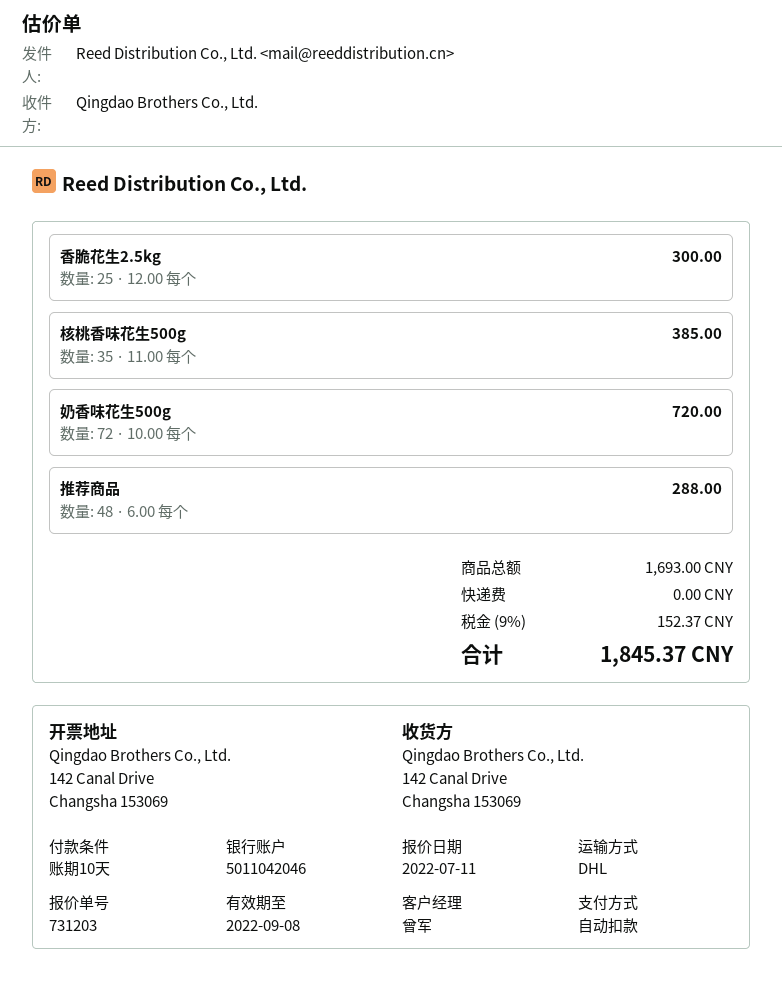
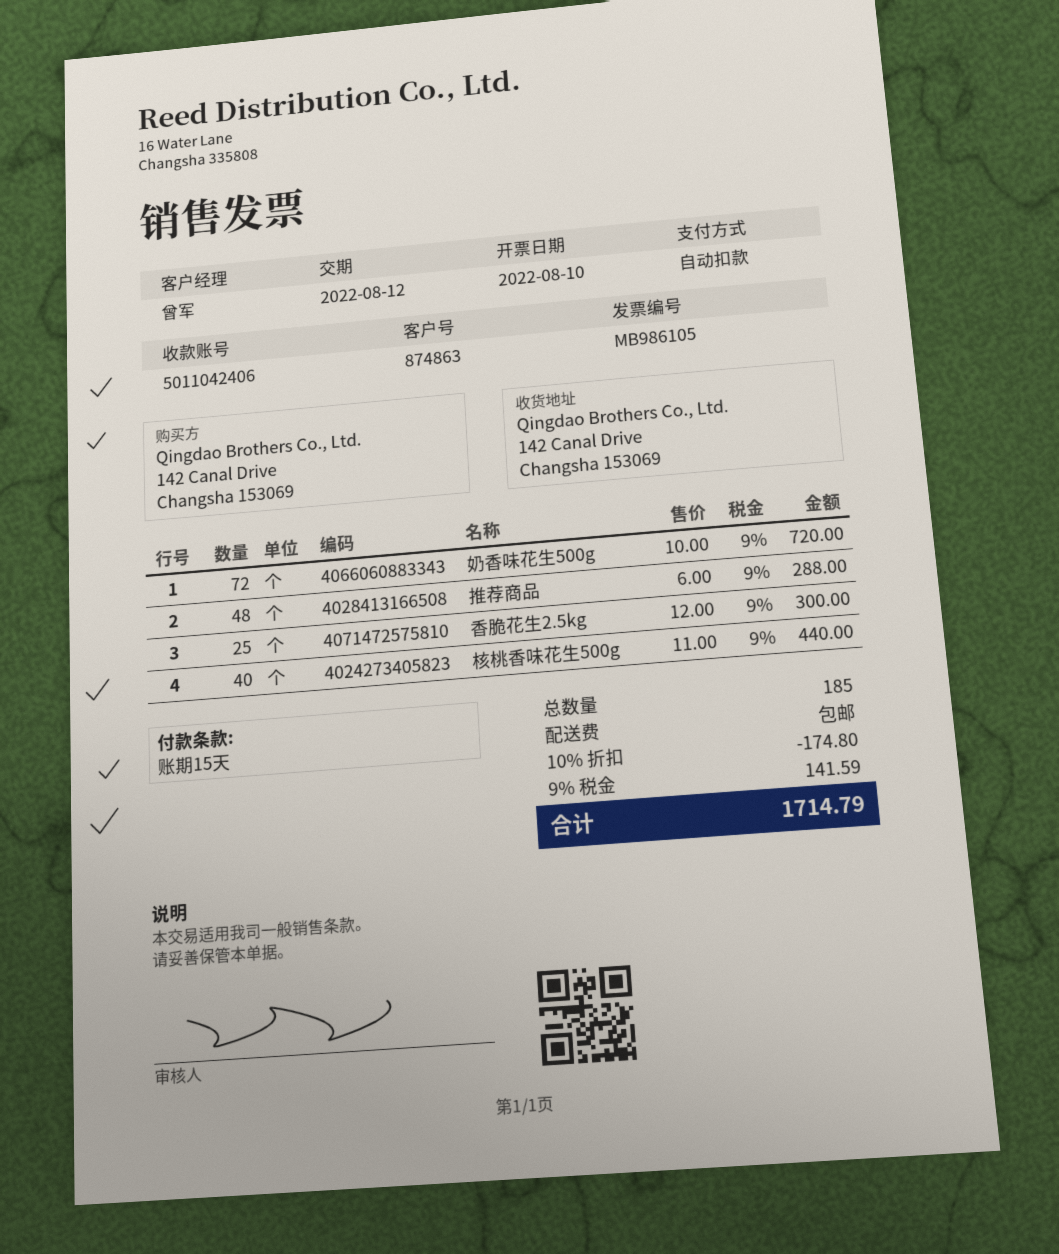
payment terms: 10 days -> 15 days
bank account: 5011042046 -> 5011042406
核桃香味花生500g: 35 x 11.00 = 385.00 -> 40 x 11.00 = 440.00
discount: none -> 10% = 174.80
tax: 9% = 152.37 -> 9% = 141.59
total: 1845.37 -> 1714.79

